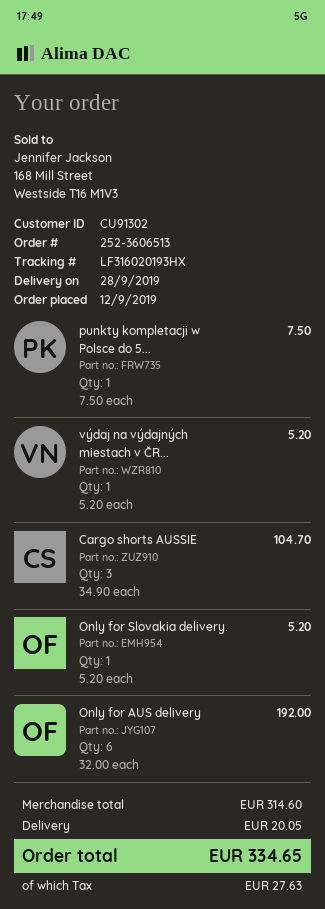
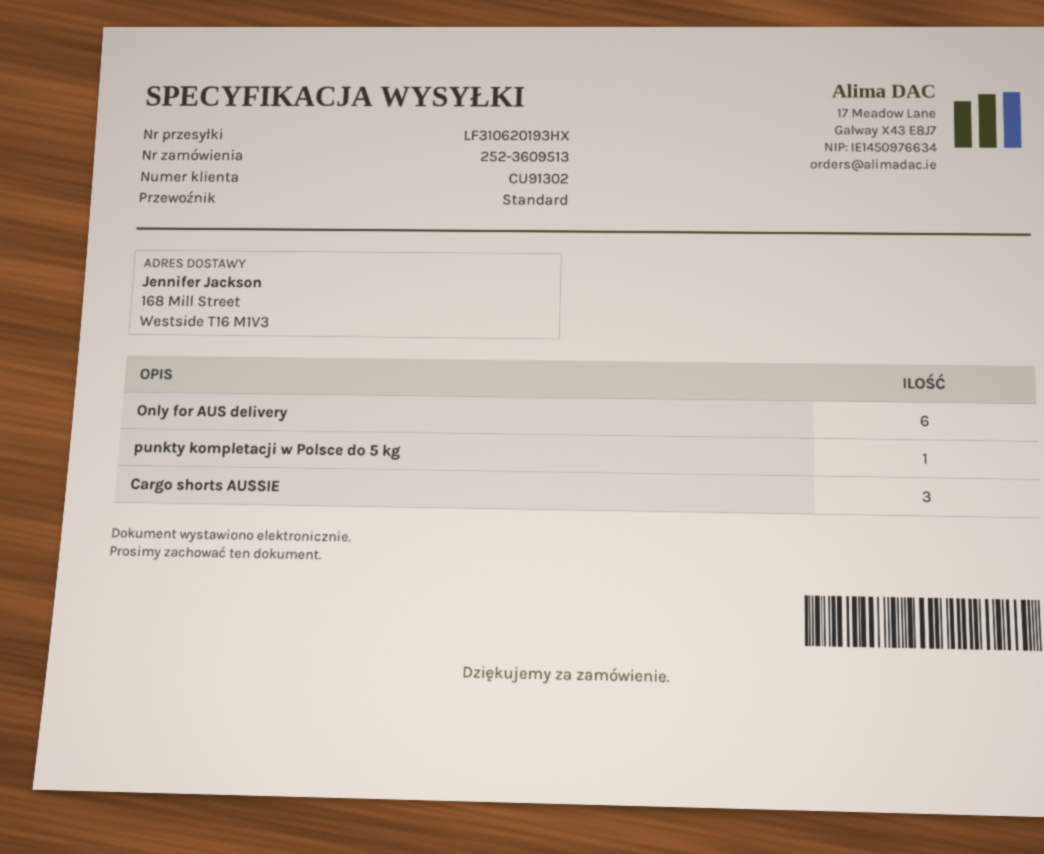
order number: 252-3606513 -> 252-3609513
tracking number: LF316020193HX -> LF310620193HX
výdaj na výdajných miestach v ČR...: 1 -> none
Only for Slovakia delivery.: 1 -> none

